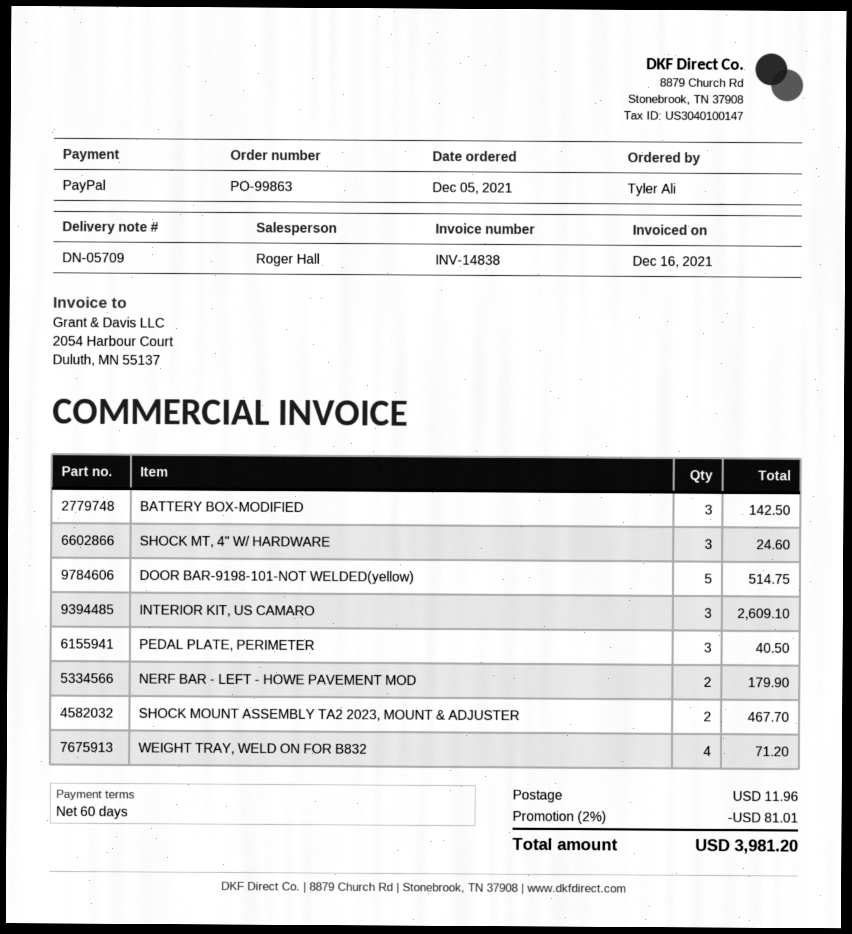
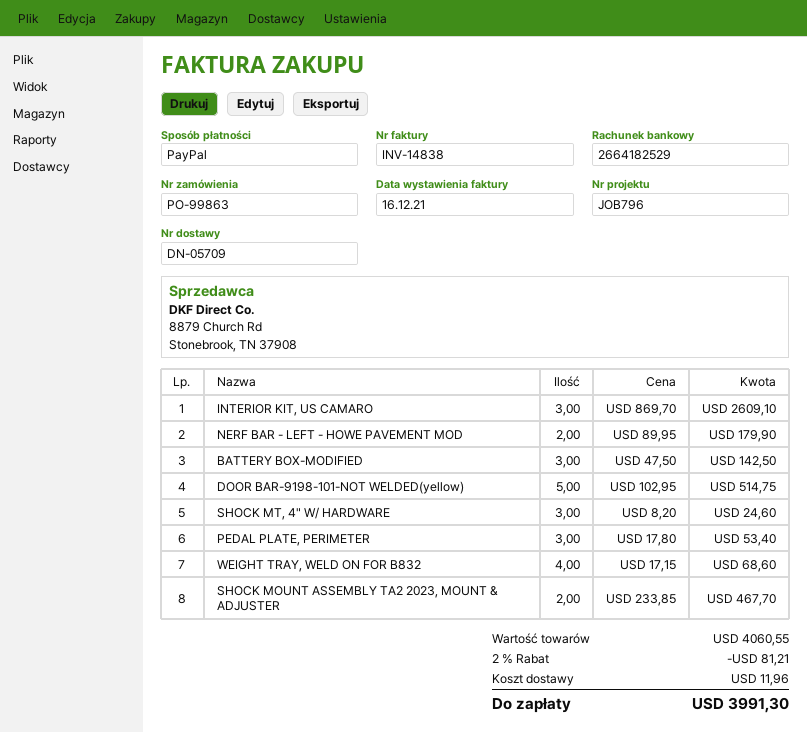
PEDAL PLATE, PERIMETER: 3 for 40.50 -> 3 for 53.40
WEIGHT TRAY, WELD ON FOR B832: 4 for 71.20 -> 4 for 68.60
discount: 2% = 81.01 -> 2% = 81.21
total: 3981.20 -> 3991.30

